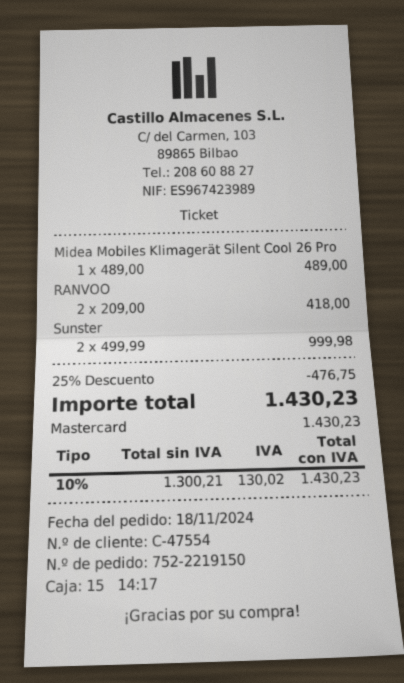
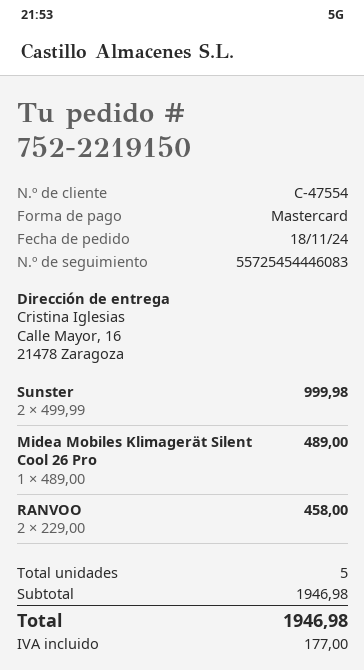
RANVOO: 2 x 209.00 = 418.00 -> 2 x 229.00 = 458.00
discount: 25% = 476.75 -> none
tax: 130.02 -> 177.00
total: 1430.23 -> 1946.98

